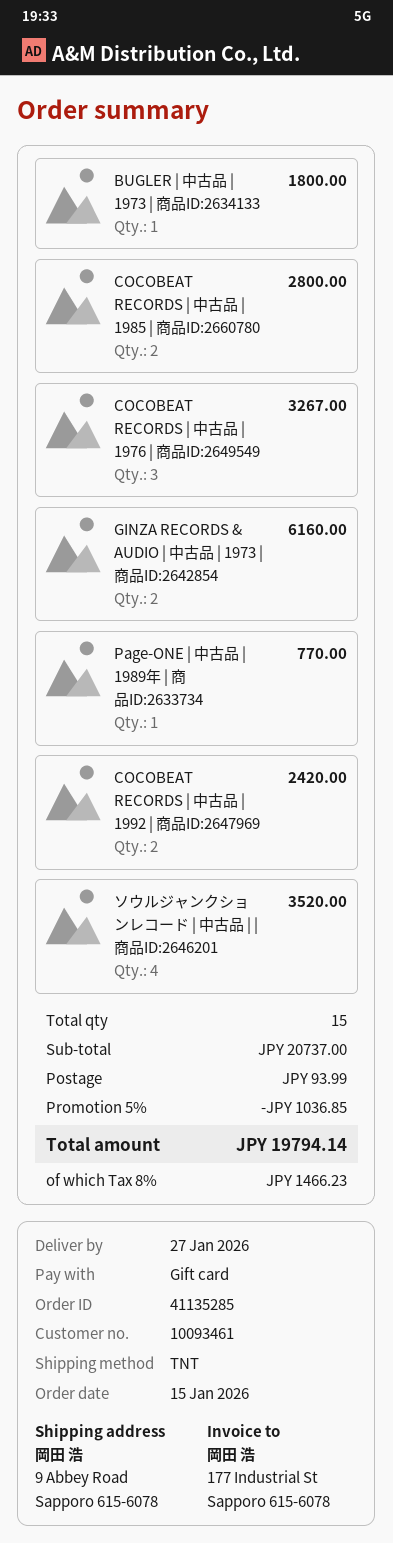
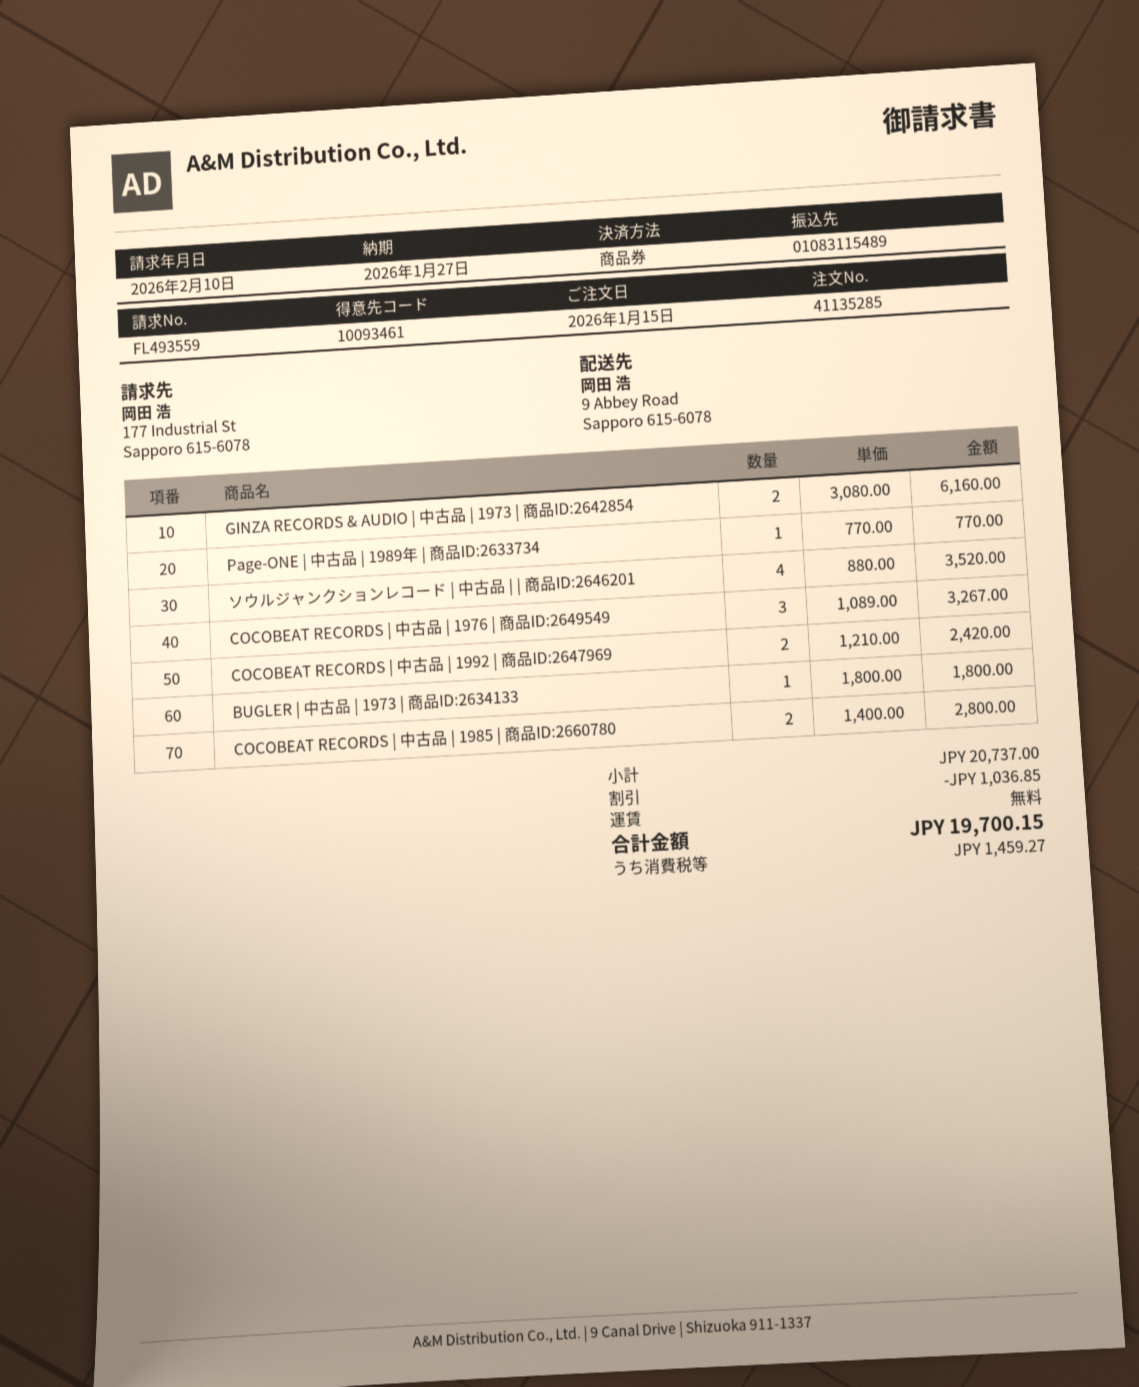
shipping: 93.99 -> 0.00
tax: 1466.23 -> 1459.27
total: 19794.14 -> 19700.15

